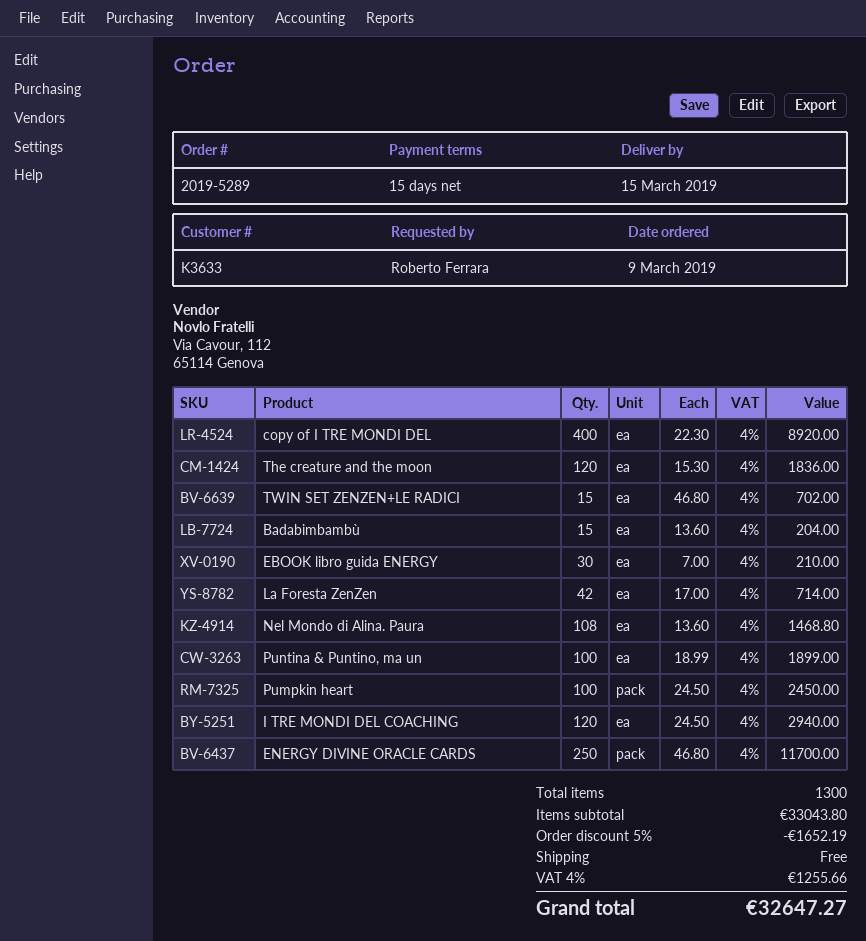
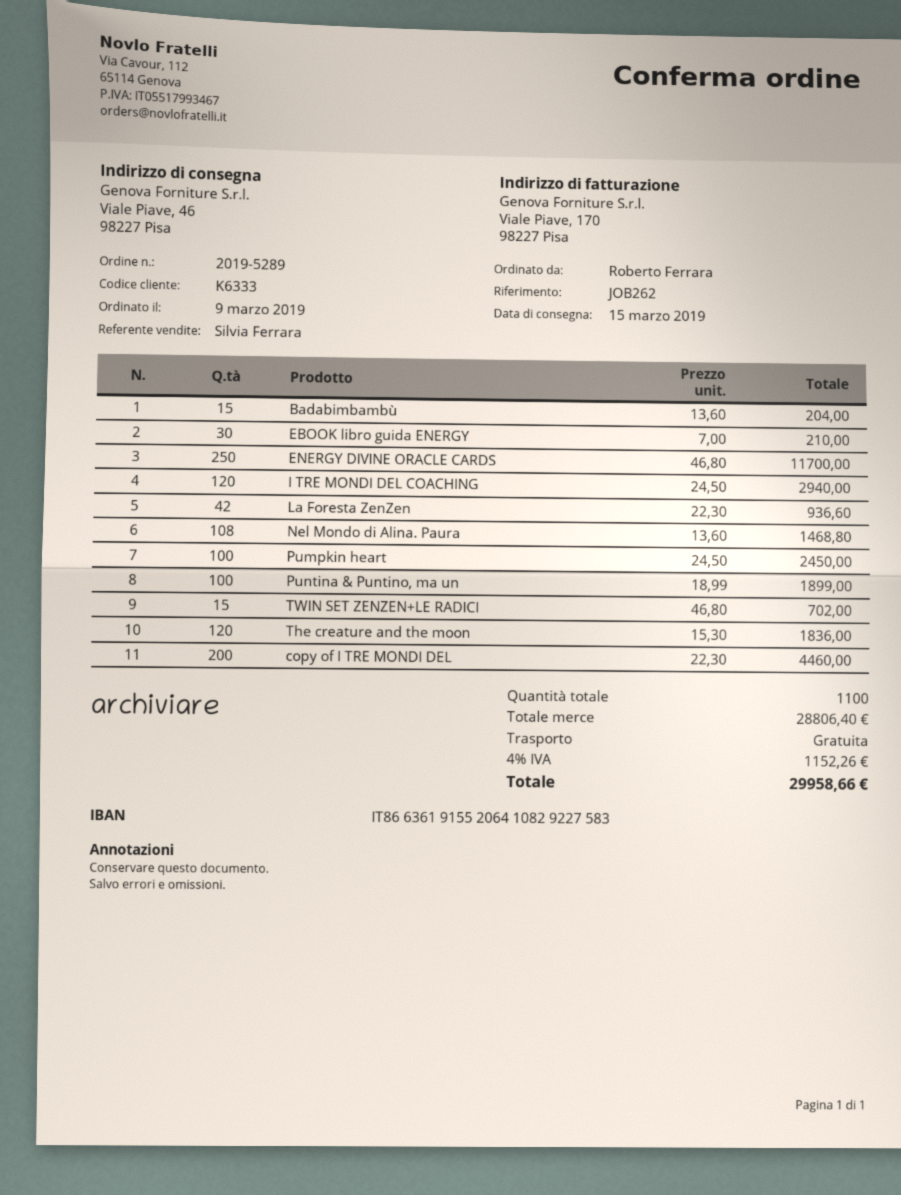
customer number: K3633 -> K6333
copy of I TRE MONDI DEL: 400 x 22.30 = 8920.00 -> 200 x 22.30 = 4460.00
La Foresta ZenZen: 42 x 17.00 = 714.00 -> 42 x 22.30 = 936.60
total quantity: 1300 -> 1100
subtotal: 33043.80 -> 28806.40
discount: 5% = 1652.19 -> none
tax: 4% = 1255.66 -> 4% = 1152.26
total: 32647.27 -> 29958.66

